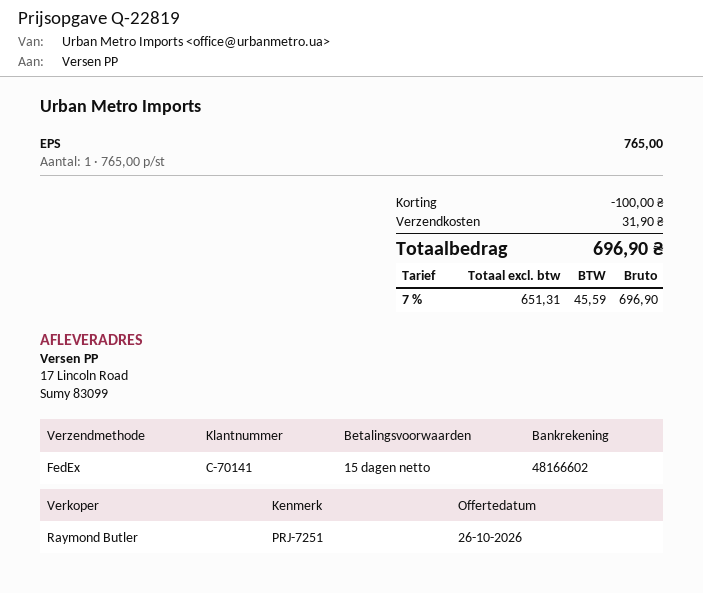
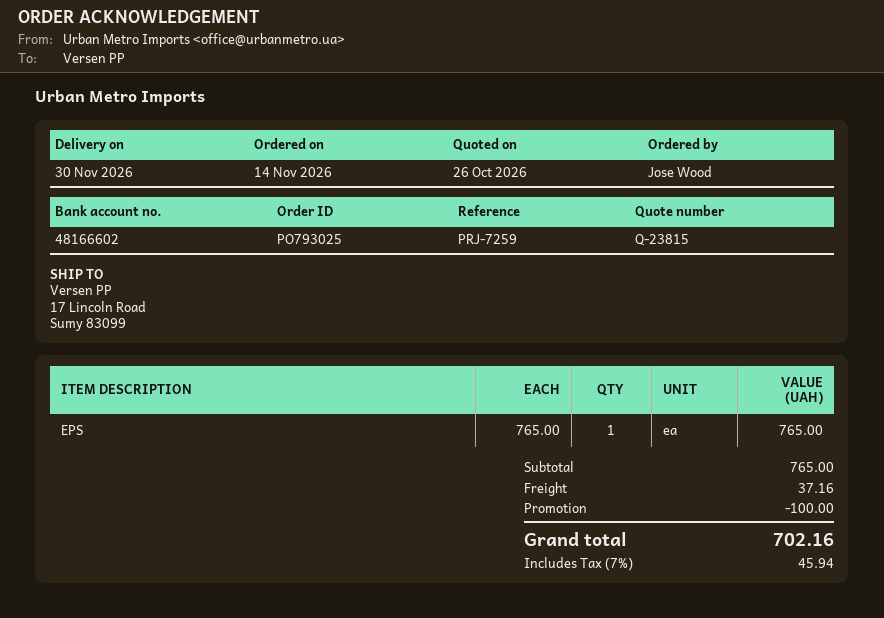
quote number: Q-22819 -> Q-23815
reference: PRJ-7251 -> PRJ-7259
shipping: 31.90 -> 37.16
tax: 7% = 45.59 -> 7% = 45.94
total: 696.90 -> 702.16

